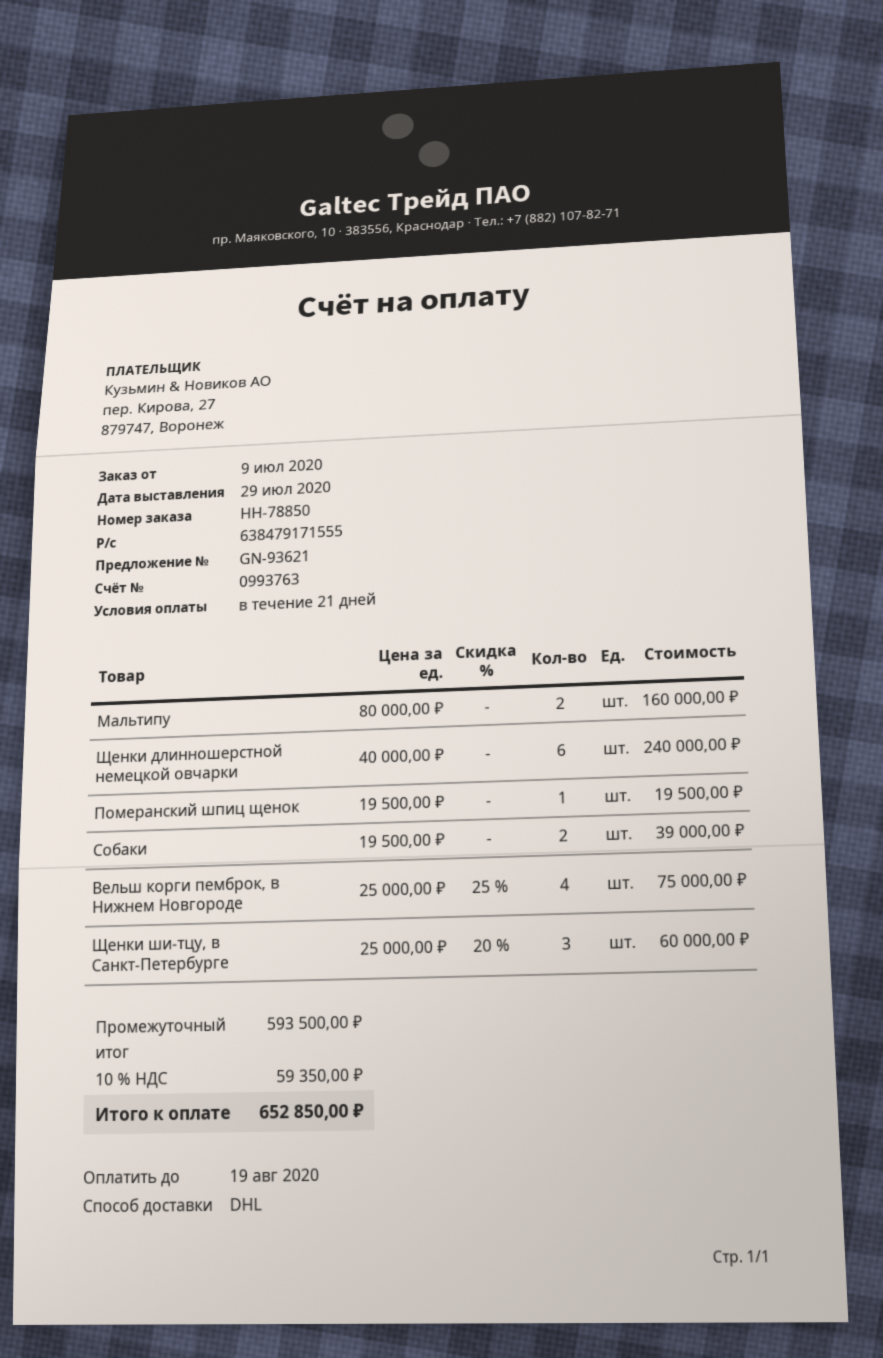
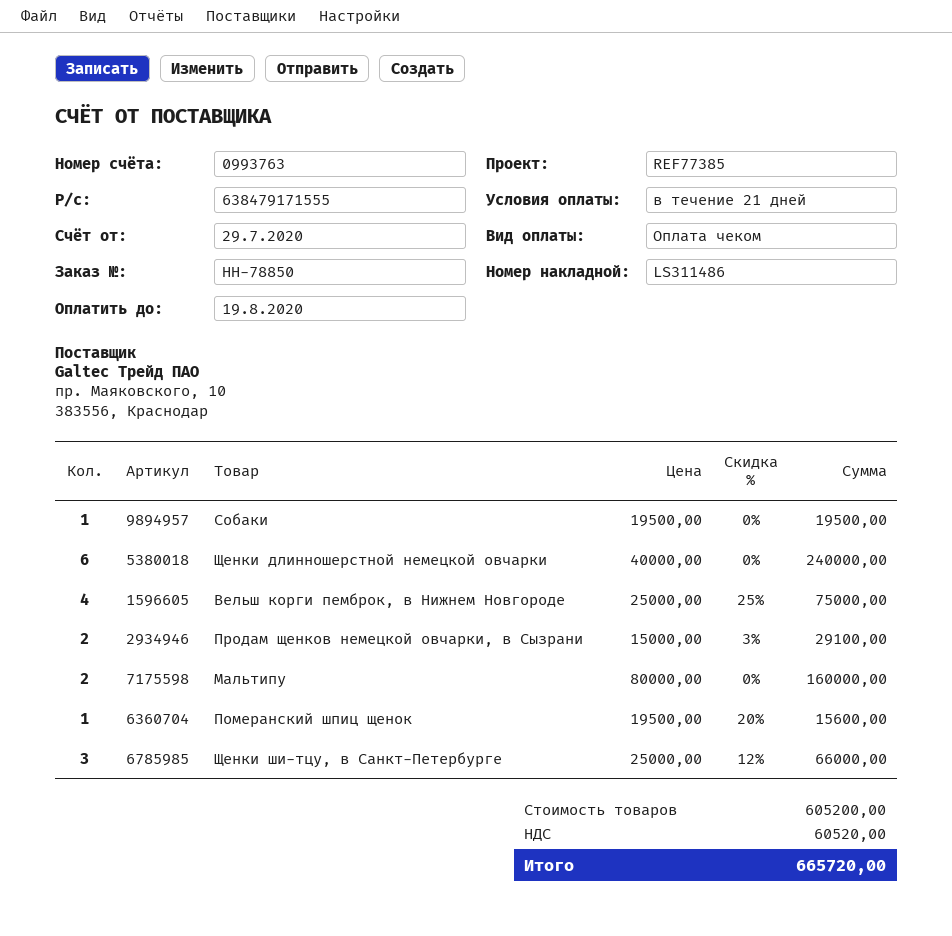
Померанский шпиц щенок: 1 x 19500.00 = 19500.00 -> 1 x 19500.00 - 20% = 15600.00
Собаки: 2 x 19500.00 = 39000.00 -> 1 x 19500.00 = 19500.00
Щенки ши-тцу, в Санкт-Петербурге: 3 x 25000.00 - 20% = 60000.00 -> 3 x 25000.00 - 12% = 66000.00
Продам щенков немецкой овчарки, в Сызрани: none -> 2 x 15000.00 - 3% = 29100.00
subtotal: 593500.00 -> 605200.00
tax: 59350.00 -> 60520.00
total: 652850.00 -> 665720.00

